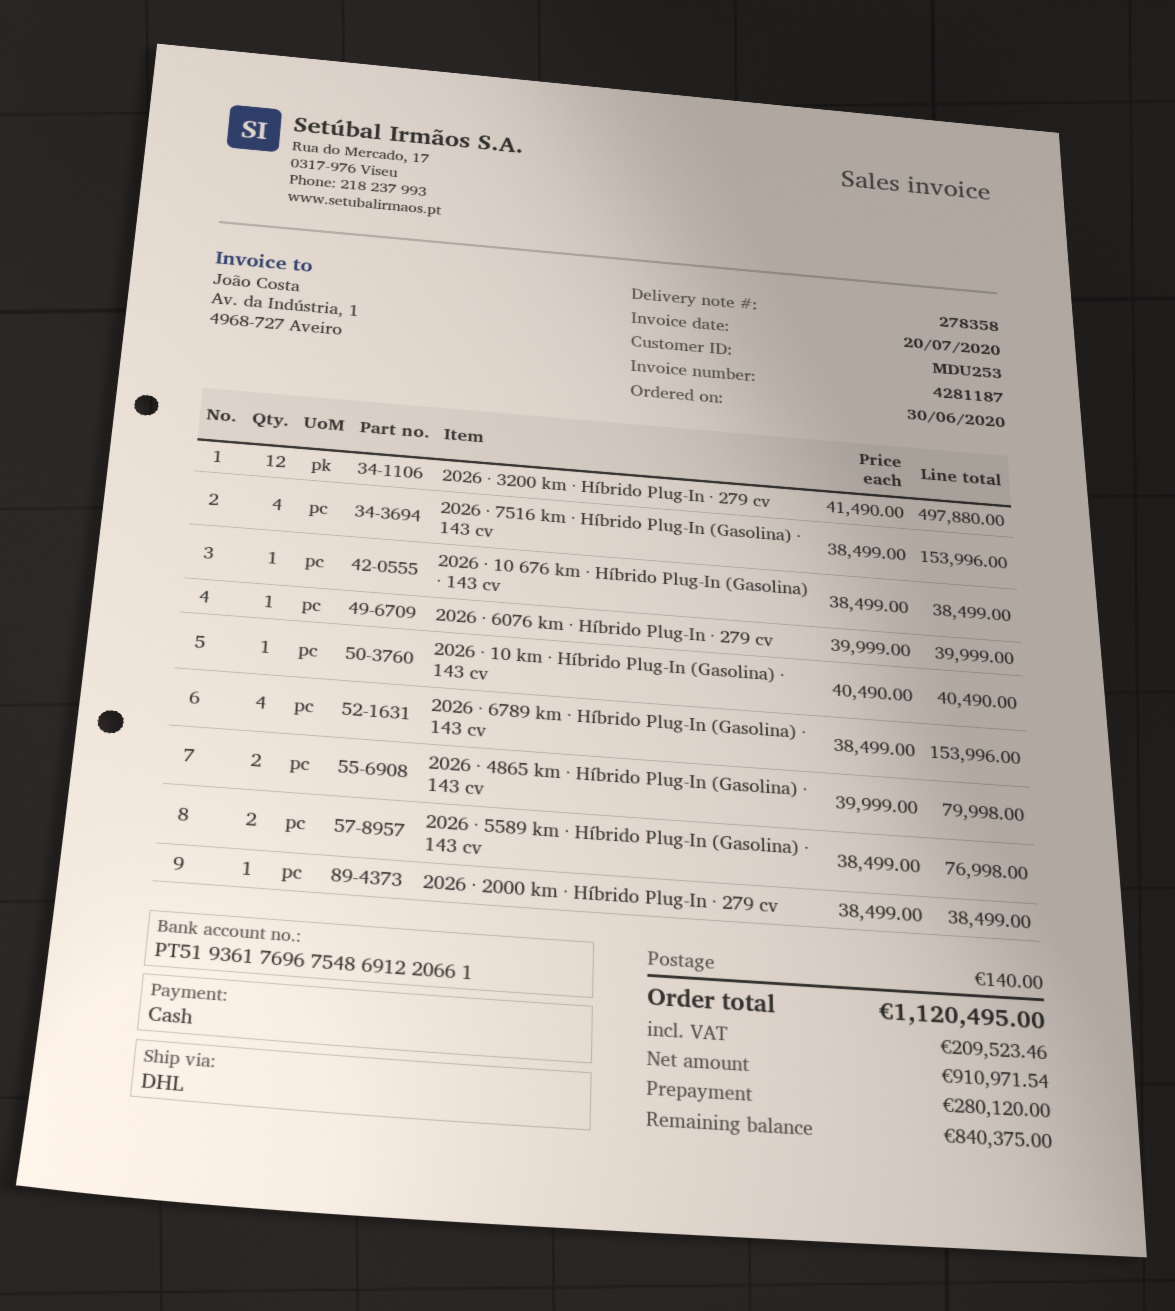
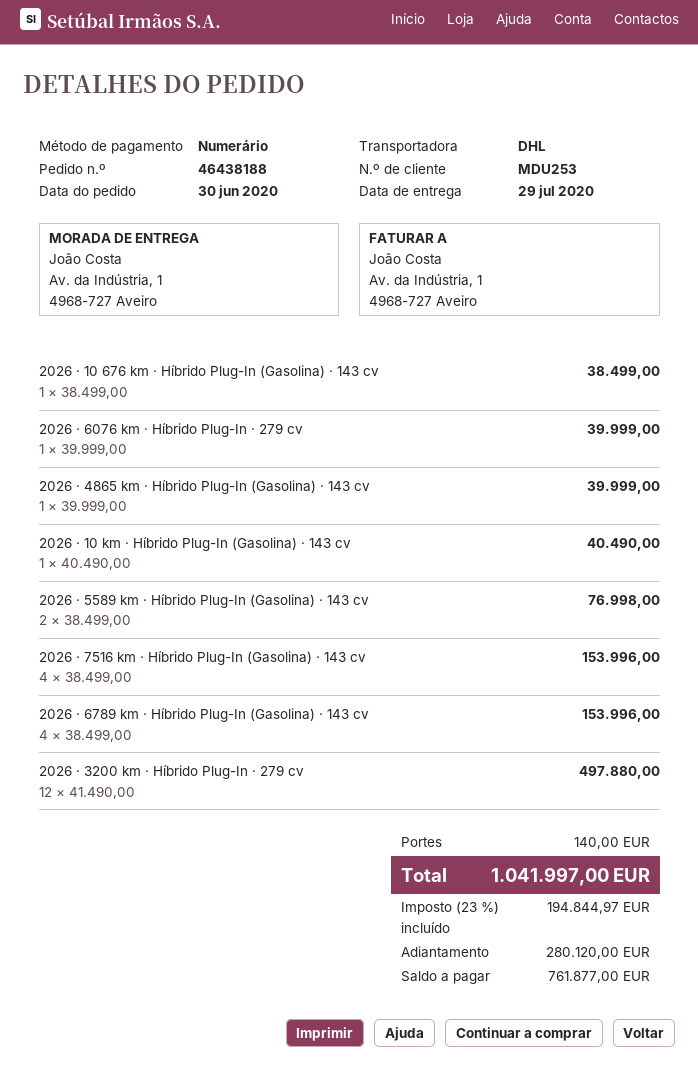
2026 · 4865 km · Híbrido Plug-In (Gasolina) · 143 cv: 2 x 39999.00 = 79998.00 -> 1 x 39999.00 = 39999.00
2026 · 2000 km · Híbrido Plug-In · 279 cv: 1 x 38499.00 = 38499.00 -> none
tax: 209523.46 -> 194844.97
total: 1120495.00 -> 1041997.00
balance: 840375.00 -> 761877.00

